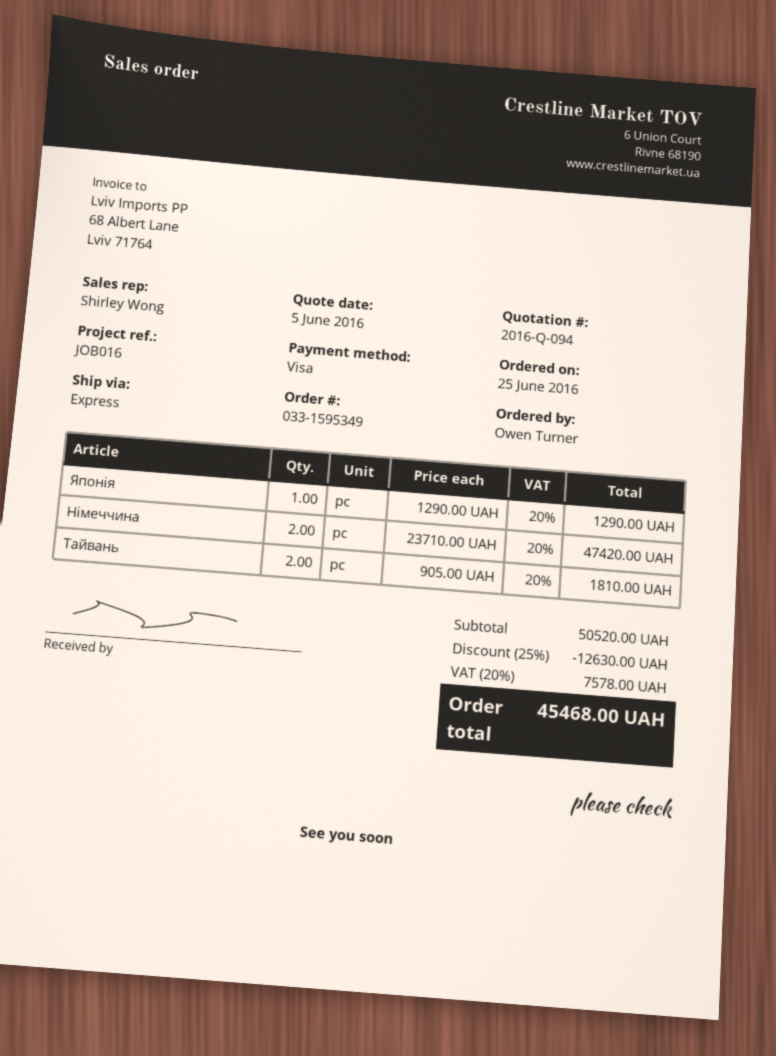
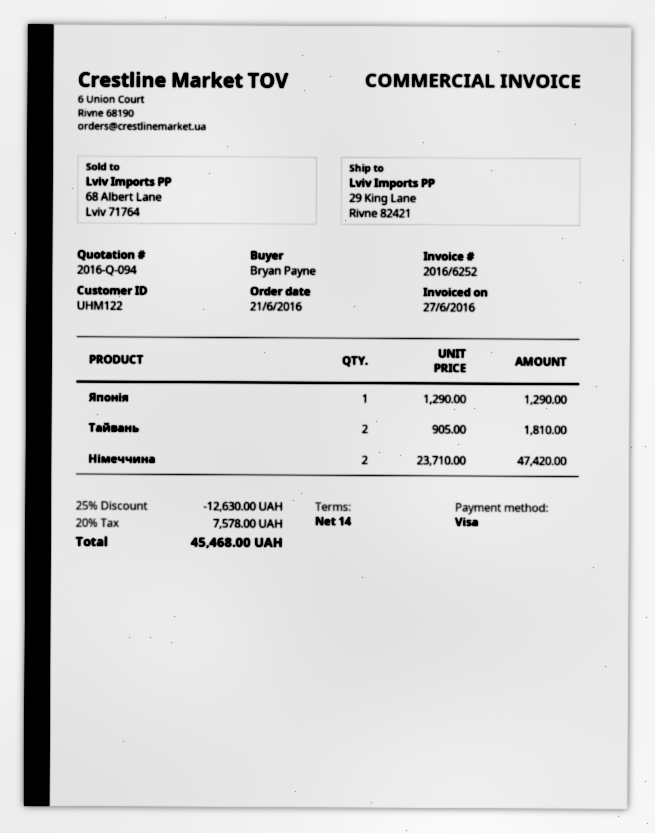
order date: 2016-06-25 -> 2016-06-21
ordered by: Owen Turner -> Bryan Payne

